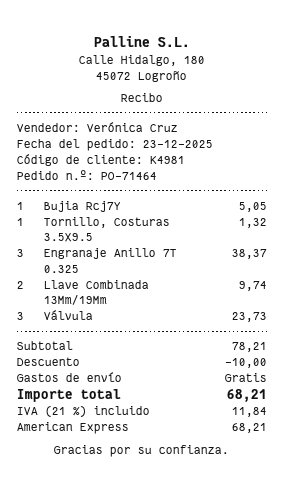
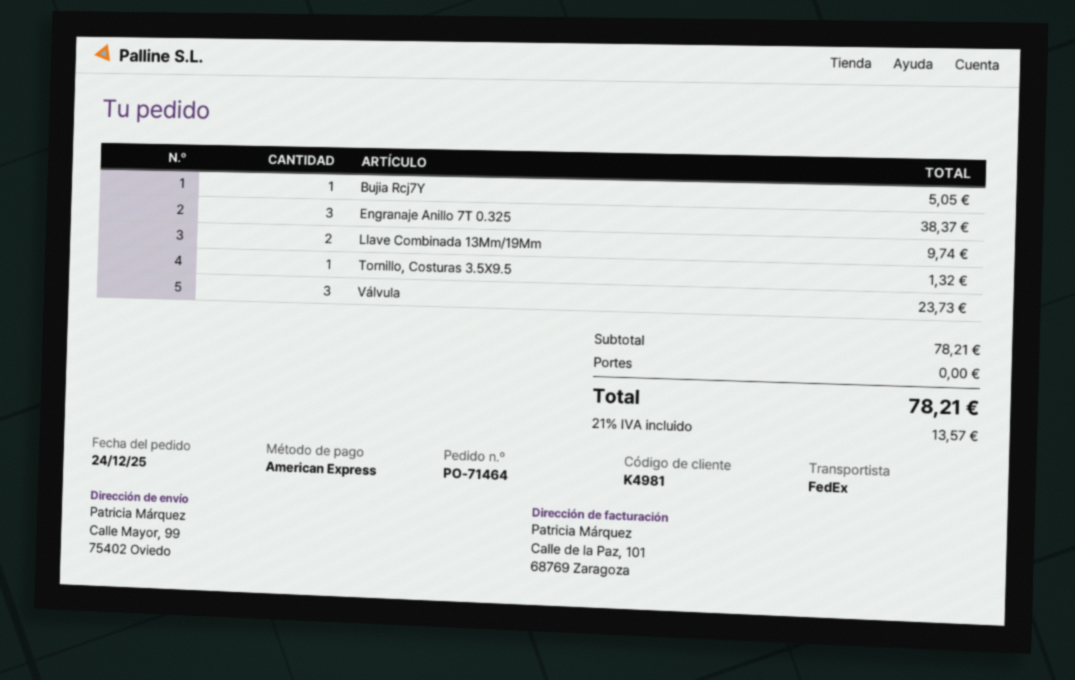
order date: 2025-12-23 -> 2025-12-24
discount: 10.00 -> none
tax: 21% = 11.84 -> 21% = 13.57
total: 68.21 -> 78.21

